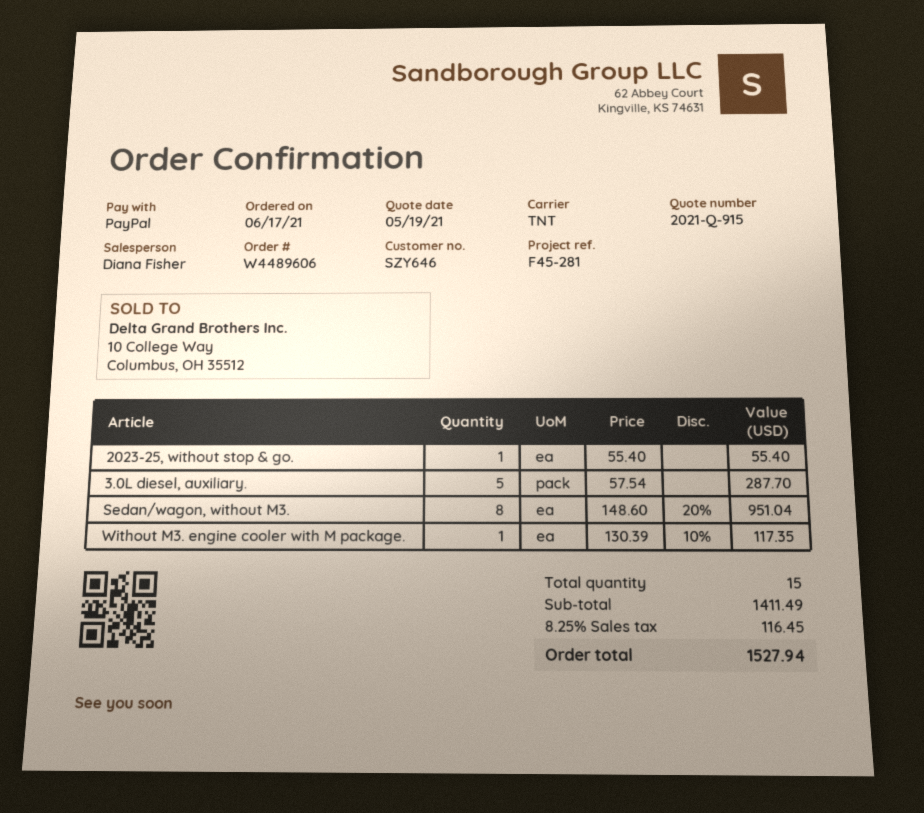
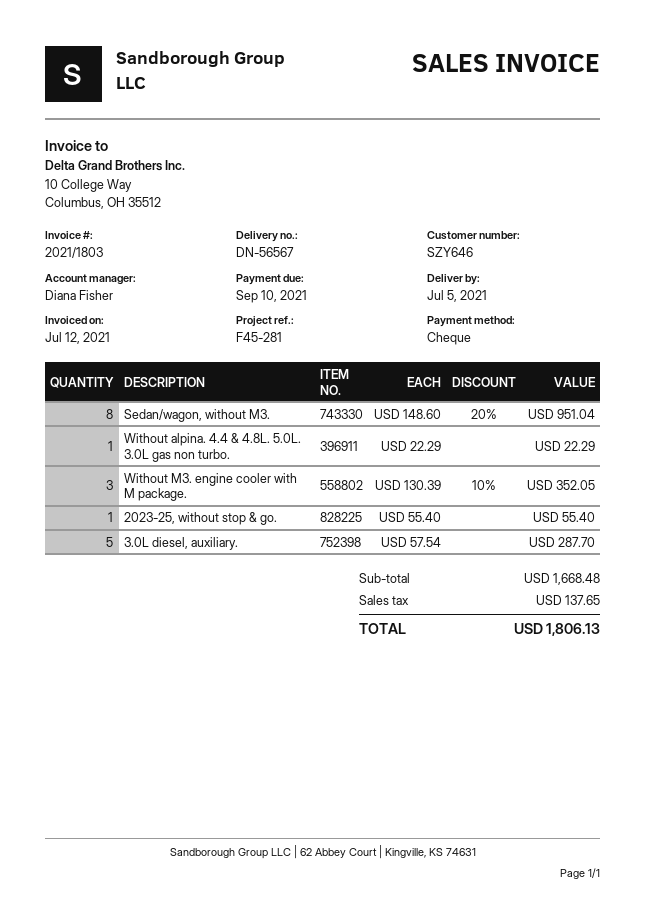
payment method: PayPal -> cheque
Without M3. engine cooler with M package.: 1 x 130.39 - 10% = 117.35 -> 3 x 130.39 - 10% = 352.05
Without alpina. 4.4 & 4.8L. 5.0L. 3.0L gas non turbo.: none -> 1 x 22.29 = 22.29
subtotal: 1411.49 -> 1668.48
tax: 116.45 -> 137.65
total: 1527.94 -> 1806.13

